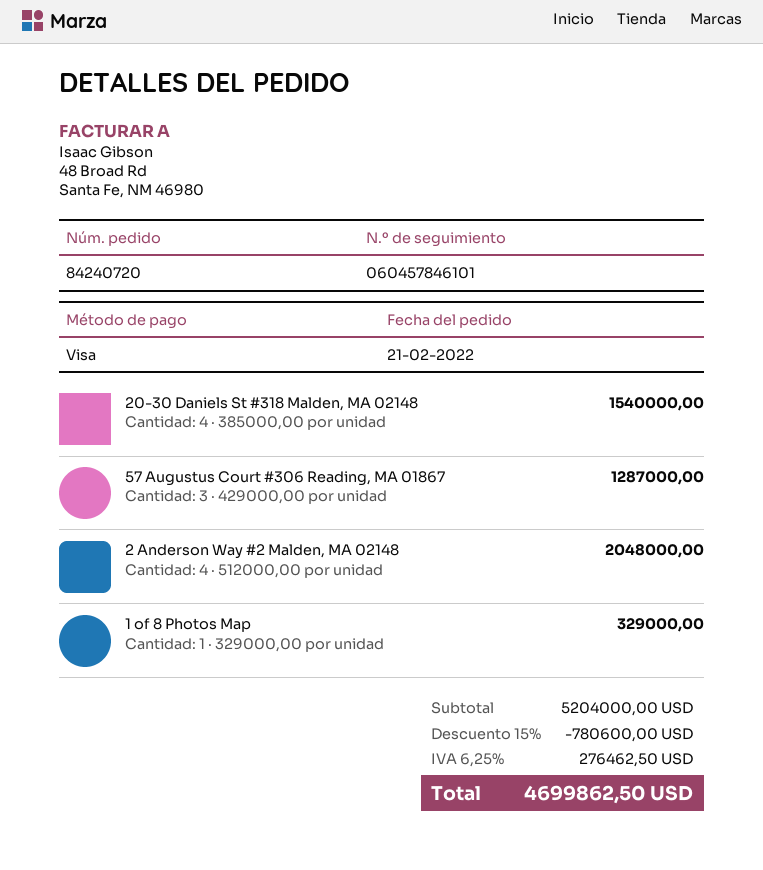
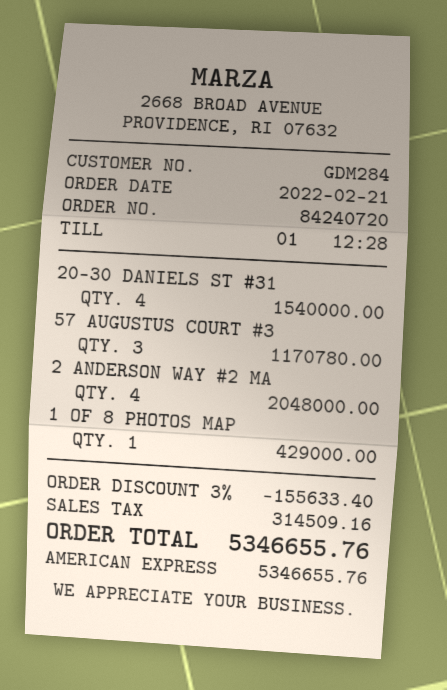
payment method: Visa -> American Express
57 Augustus Court #306 Reading, MA 01867: 3 for 1287000.00 -> 3 for 1170780.00
1 of 8 Photos Map: 1 for 329000.00 -> 1 for 429000.00
discount: 15% = 780600.00 -> 3% = 155633.40
tax: 276462.50 -> 314509.16
total: 4699862.50 -> 5346655.76

